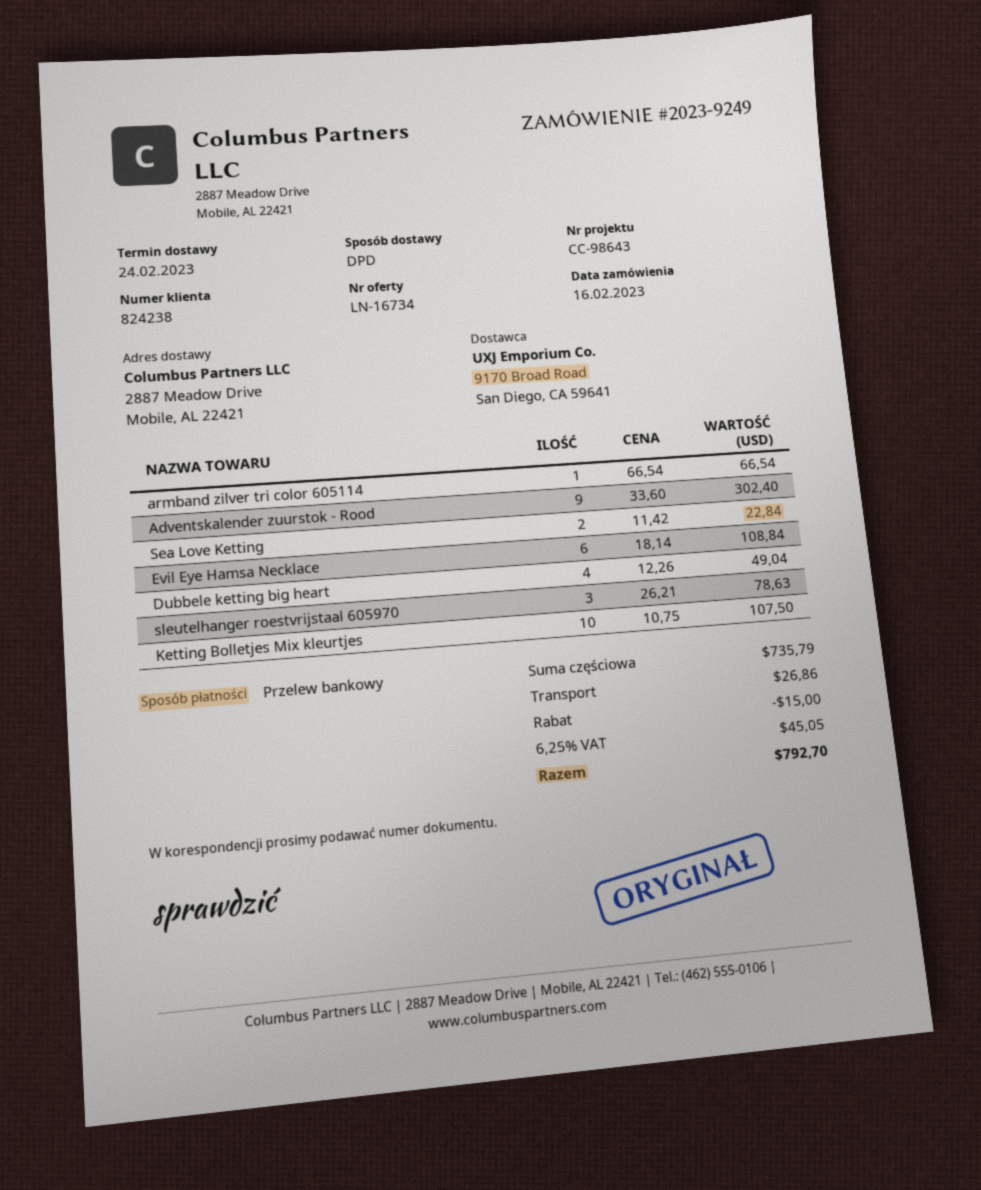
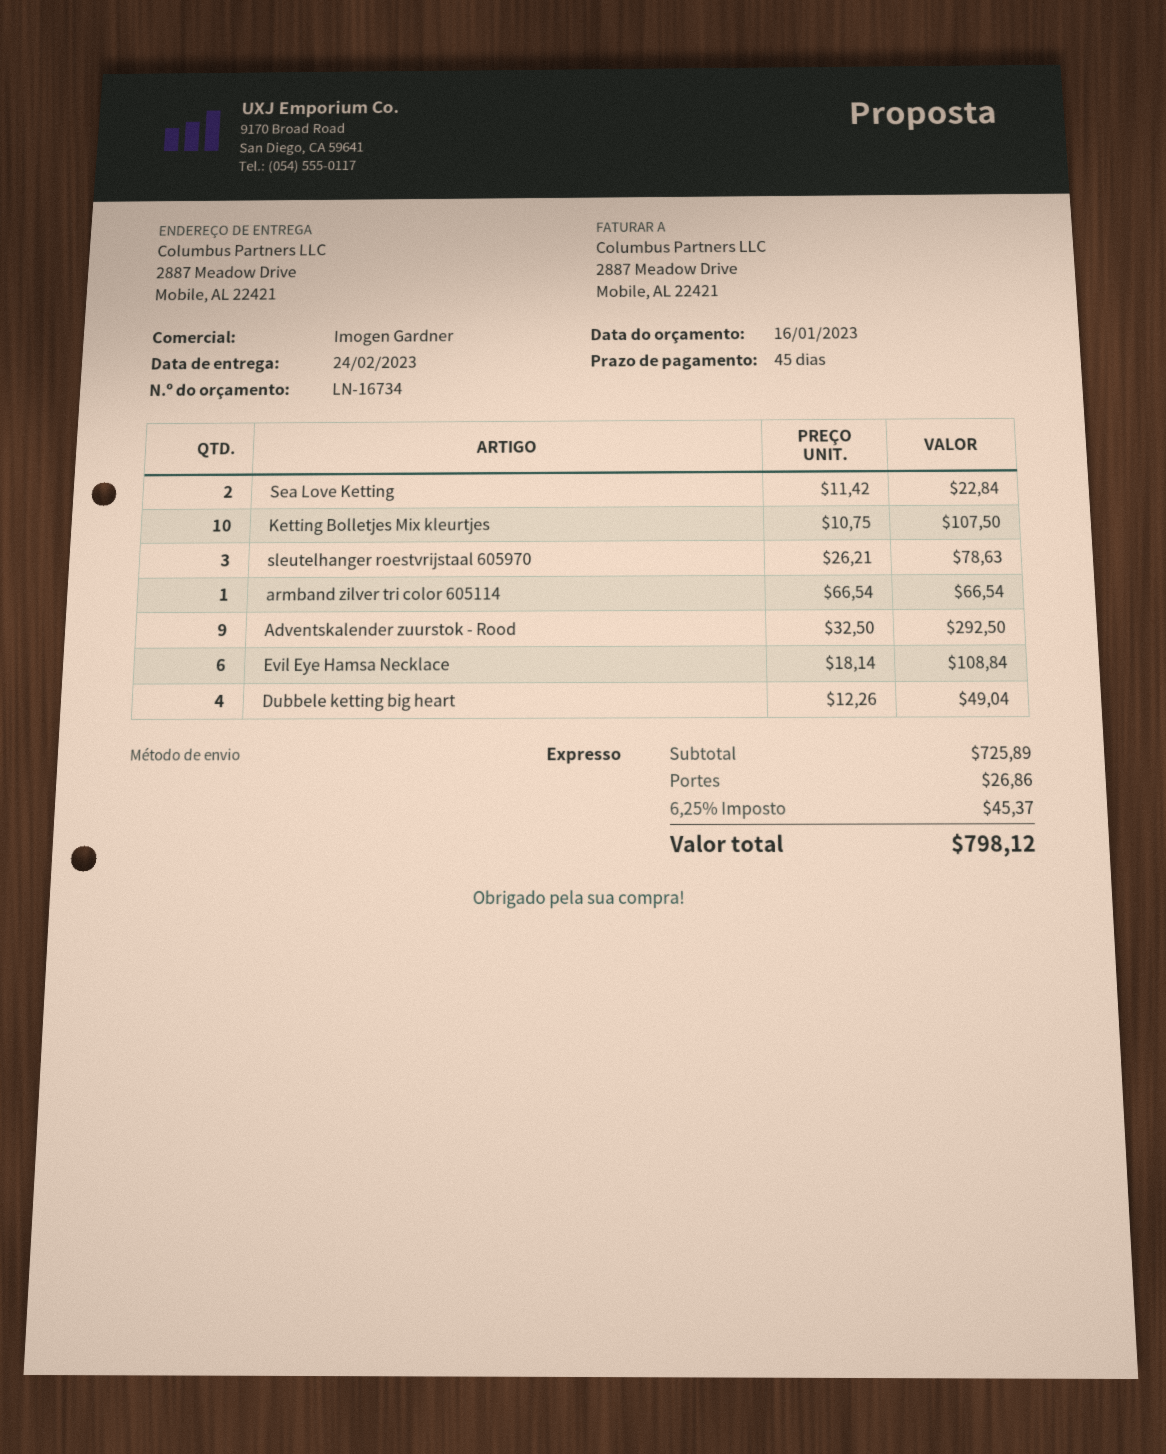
shipping method: DPD -> express
Adventskalender zuurstok - Rood: 9 x 33.60 = 302.40 -> 9 x 32.50 = 292.50
subtotal: 735.79 -> 725.89
discount: 15.00 -> none
tax: 6.25% = 45.05 -> 6.25% = 45.37
total: 792.70 -> 798.12

